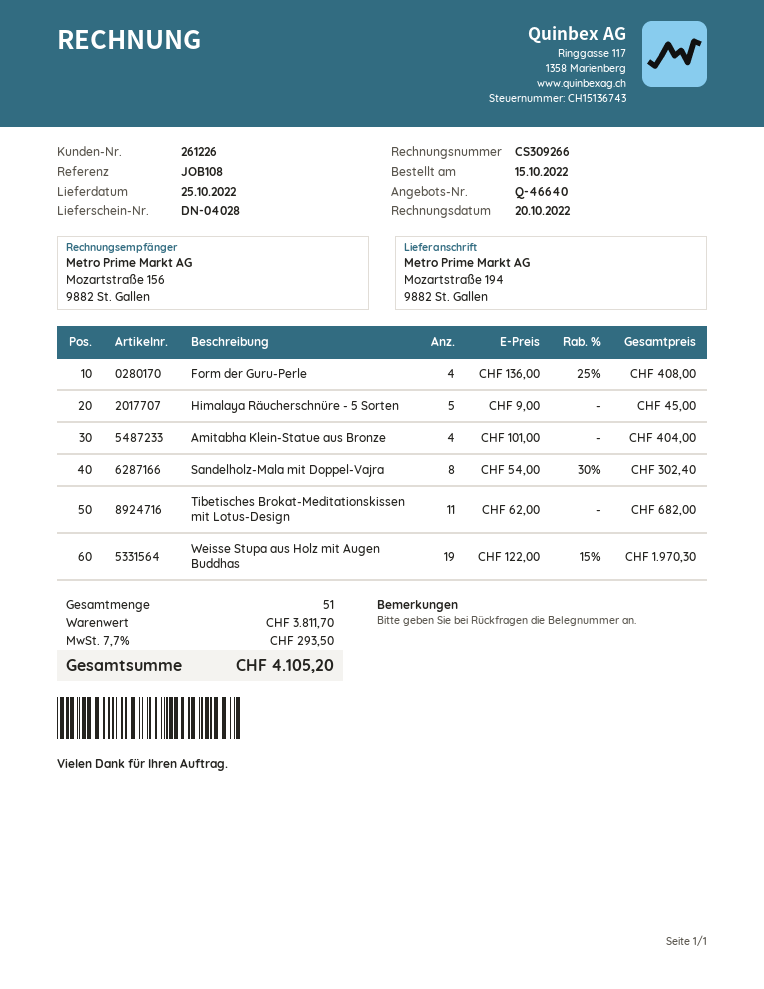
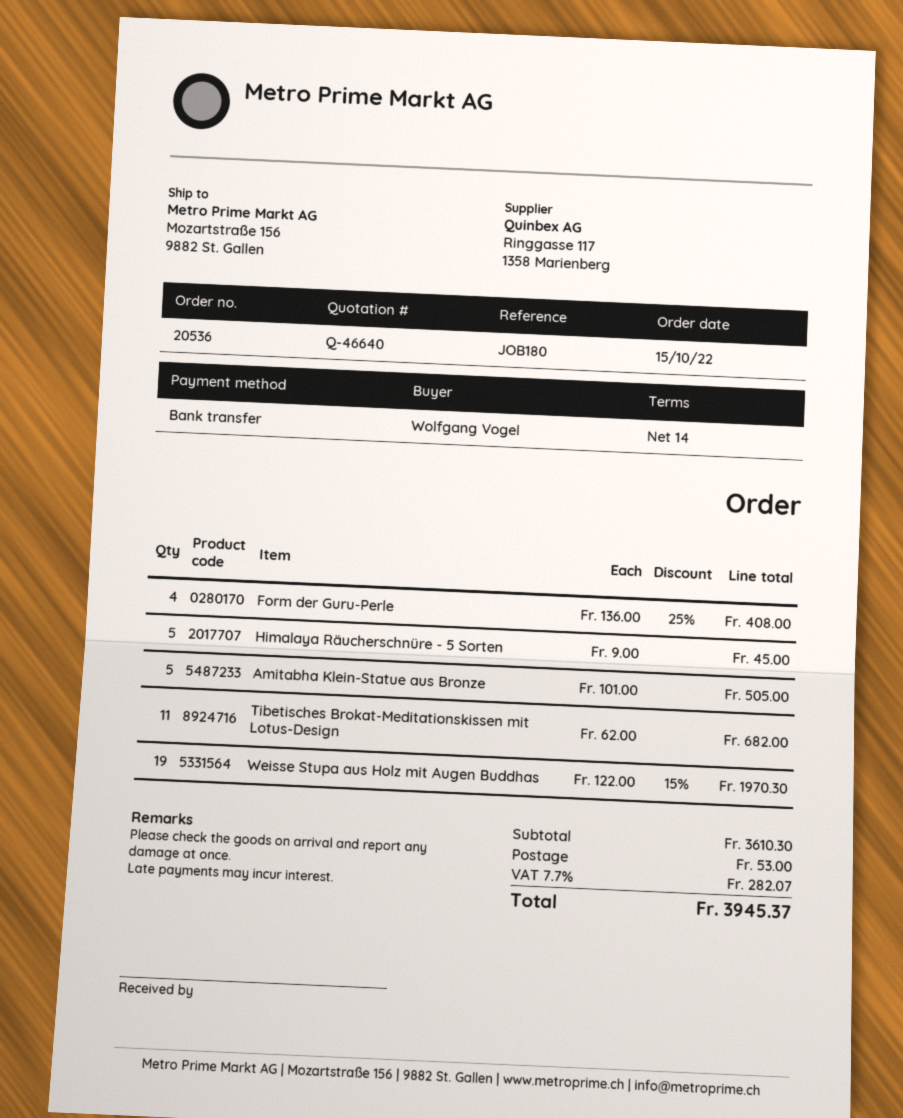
reference: JOB108 -> JOB180
ship to: Mozartstraße 194, 9882 St. Gallen -> Mozartstraße 156, 9882 St. Gallen
Amitabha Klein-Statue aus Bronze: 4 x 101.00 = 404.00 -> 5 x 101.00 = 505.00
Sandelholz-Mala mit Doppel-Vajra: 8 x 54.00 - 30% = 302.40 -> none
subtotal: 3811.70 -> 3610.30
shipping: none -> 53.00
tax: 7.7% = 293.50 -> 7.7% = 282.07
total: 4105.20 -> 3945.37

